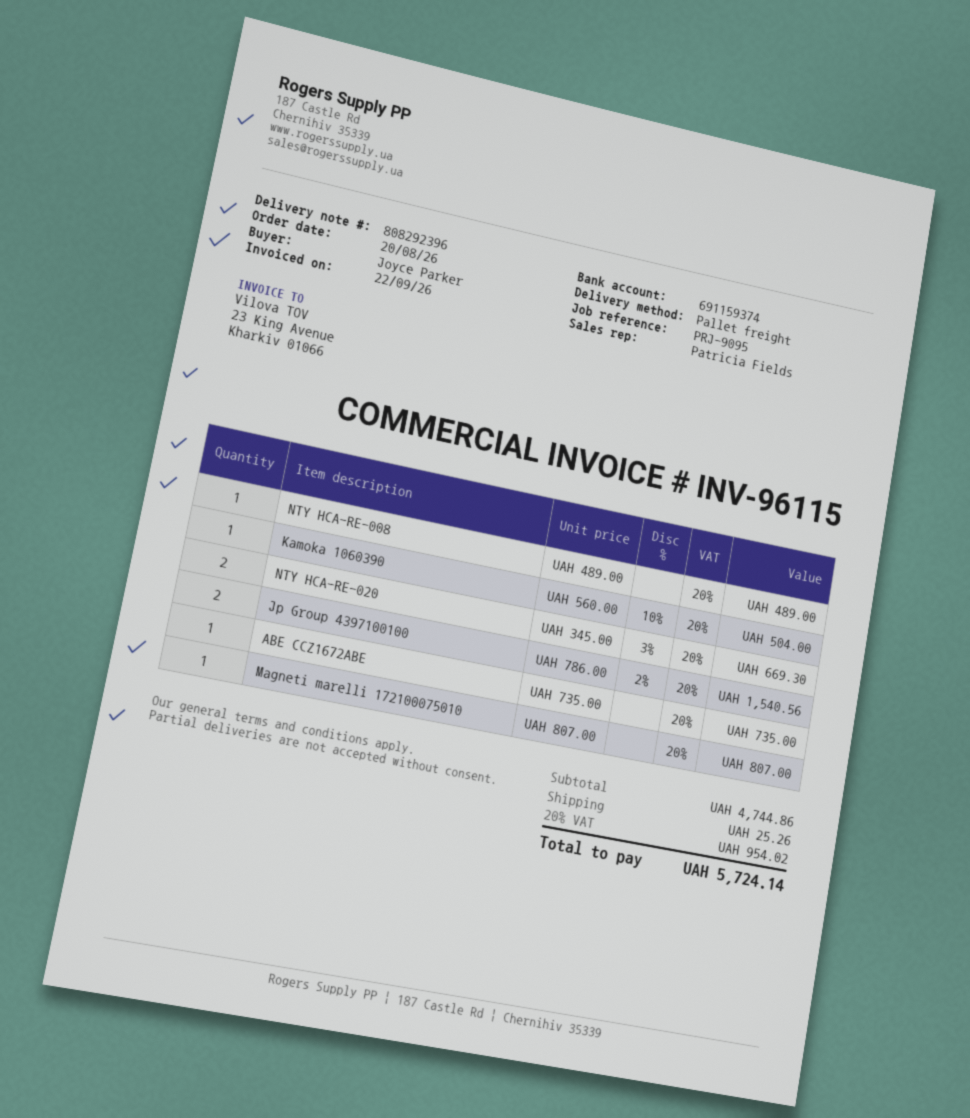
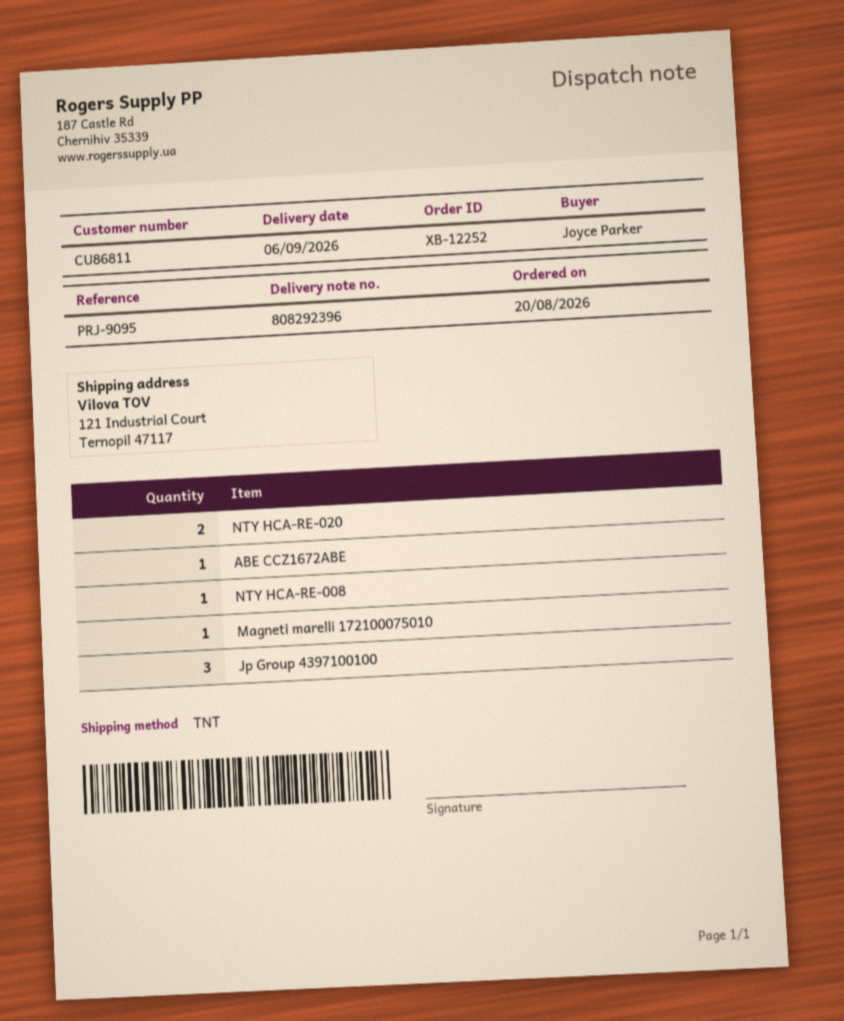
shipping method: pallet freight -> TNT
Kamoka 1060390: 1 -> none
Jp Group 4397100100: 2 -> 3

